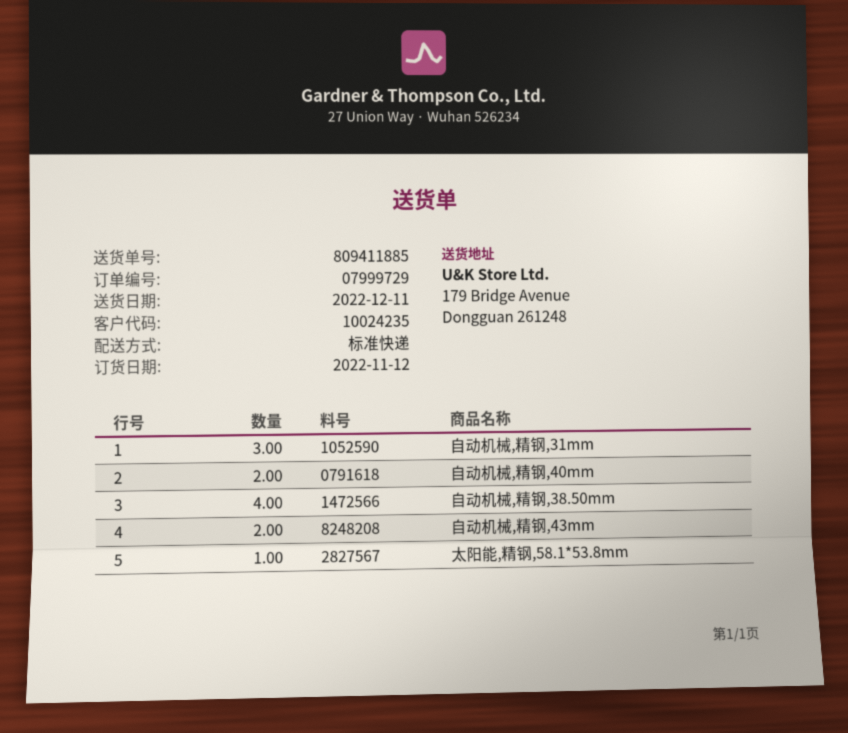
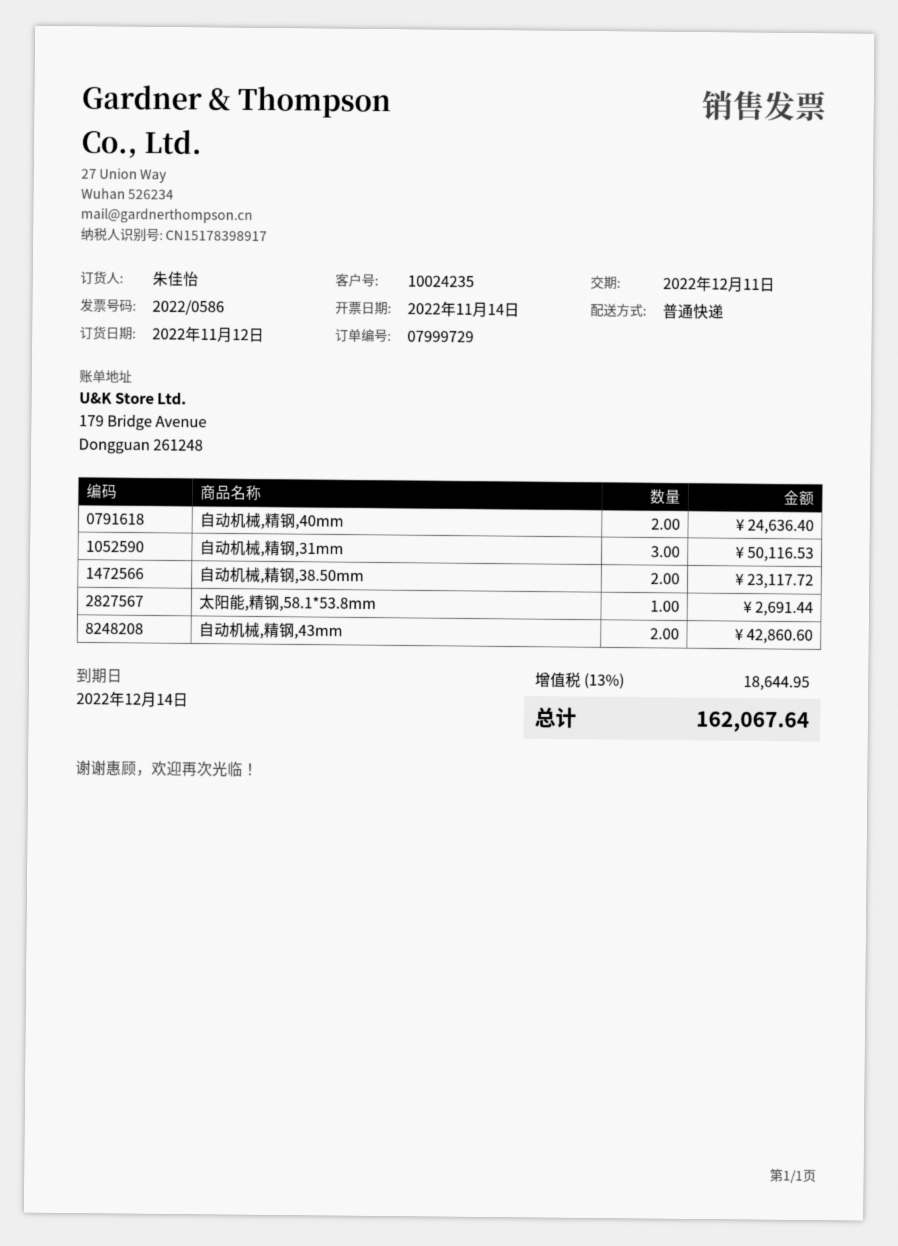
自动机械,精钢,38.50mm: 4 -> 2

